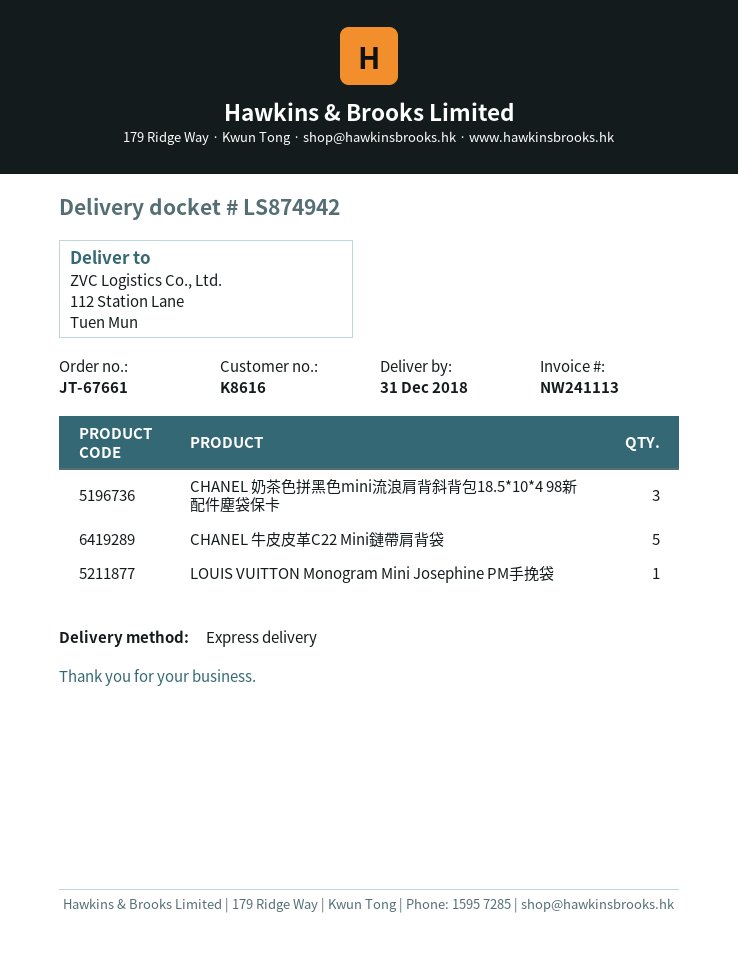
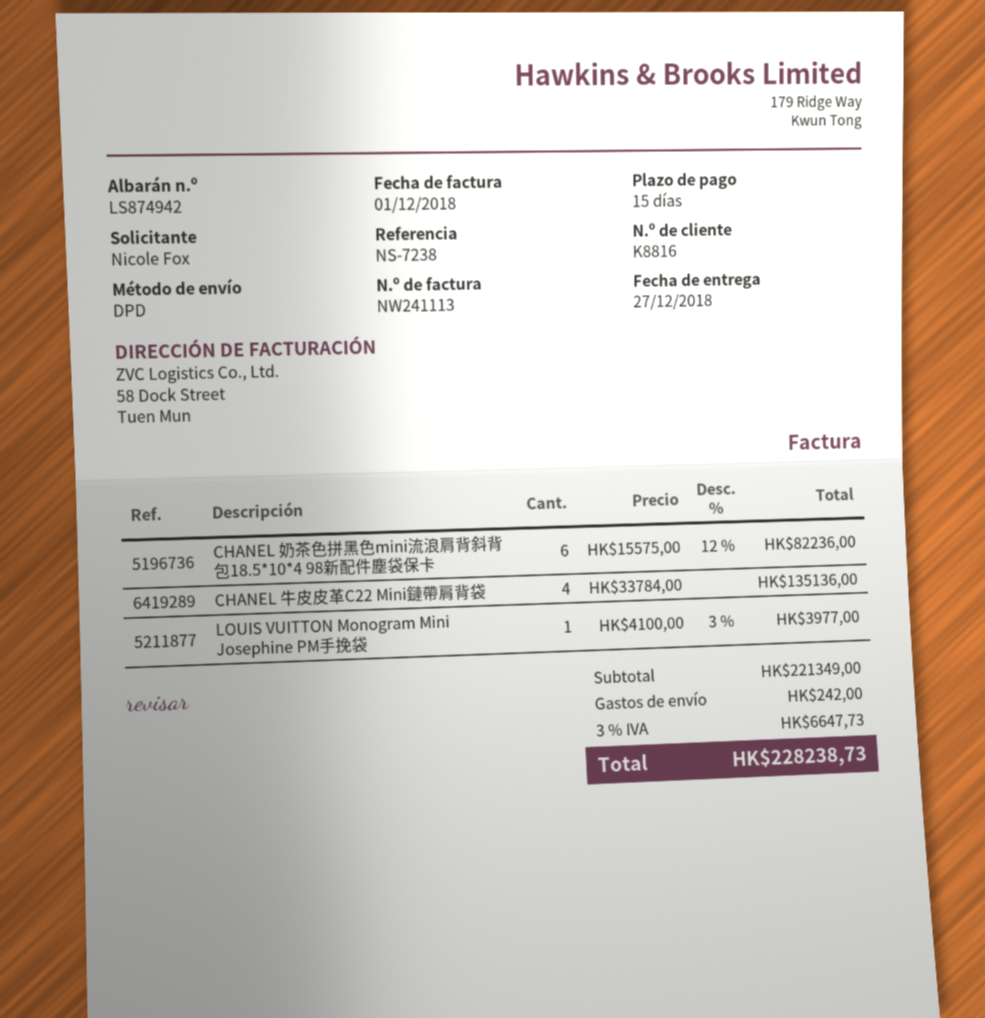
delivery date: 2018-12-31 -> 2018-12-27
customer number: K8616 -> K8816
shipping method: express -> DPD
CHANEL 奶茶色拼黑色mini流浪肩背斜背包18.5*10*4 98新配件塵袋保卡: 3 -> 6
CHANEL 牛皮皮革C22 Mini鏈帶肩背袋: 5 -> 4

